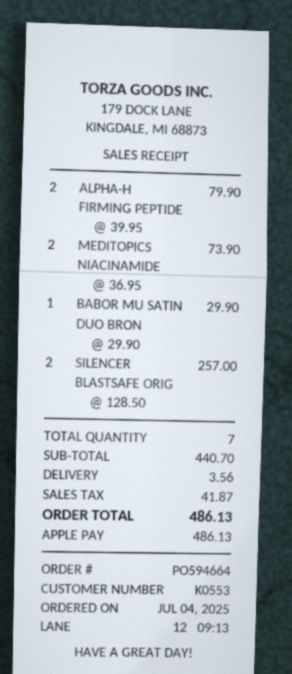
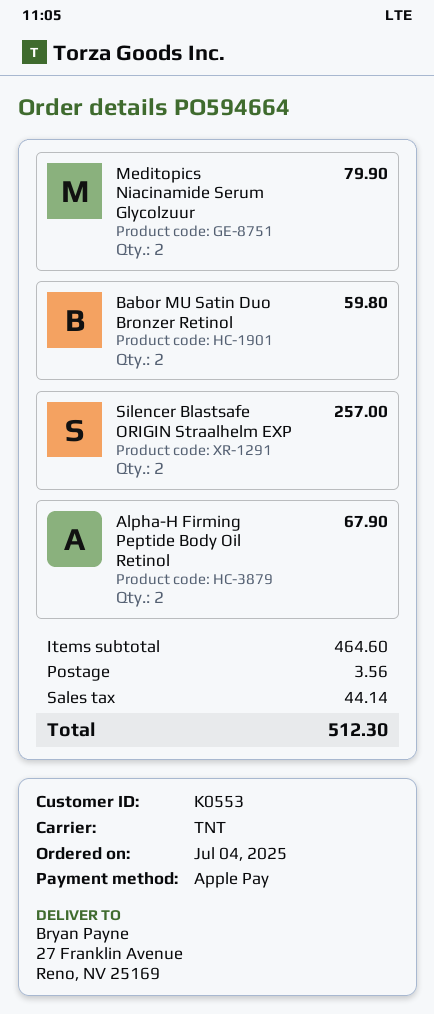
ALPHA-H FIRMING PEPTIDE: 2 for 79.90 -> 2 for 67.90
MEDITOPICS NIACINAMIDE: 2 for 73.90 -> 2 for 79.90
BABOR MU SATIN DUO BRON: 1 for 29.90 -> 2 for 59.80
subtotal: 440.70 -> 464.60
tax: 41.87 -> 44.14
total: 486.13 -> 512.30

